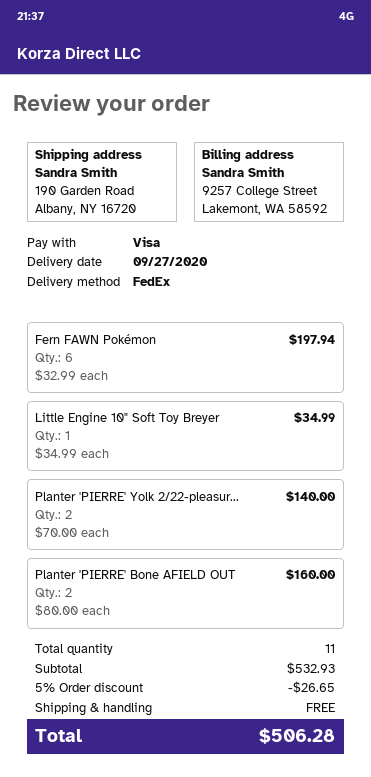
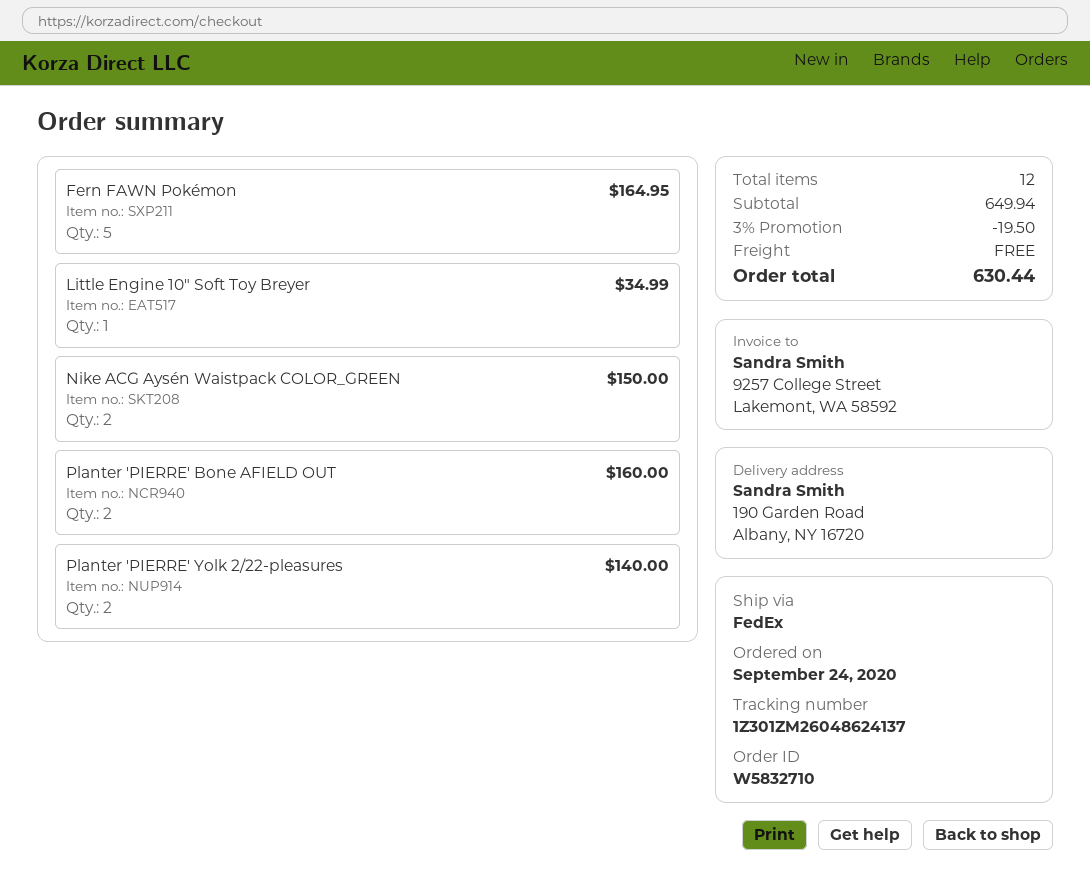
Fern FAWN Pokémon: 6 for 197.94 -> 5 for 164.95
Nike ACG Aysén Waistpack COLOR_GREEN: none -> 2 for 150.00
total quantity: 11 -> 12
subtotal: 532.93 -> 649.94
discount: 5% = 26.65 -> 3% = 19.50
total: 506.28 -> 630.44

